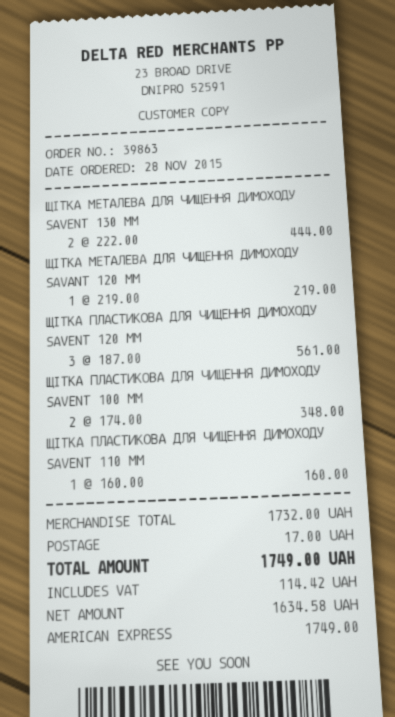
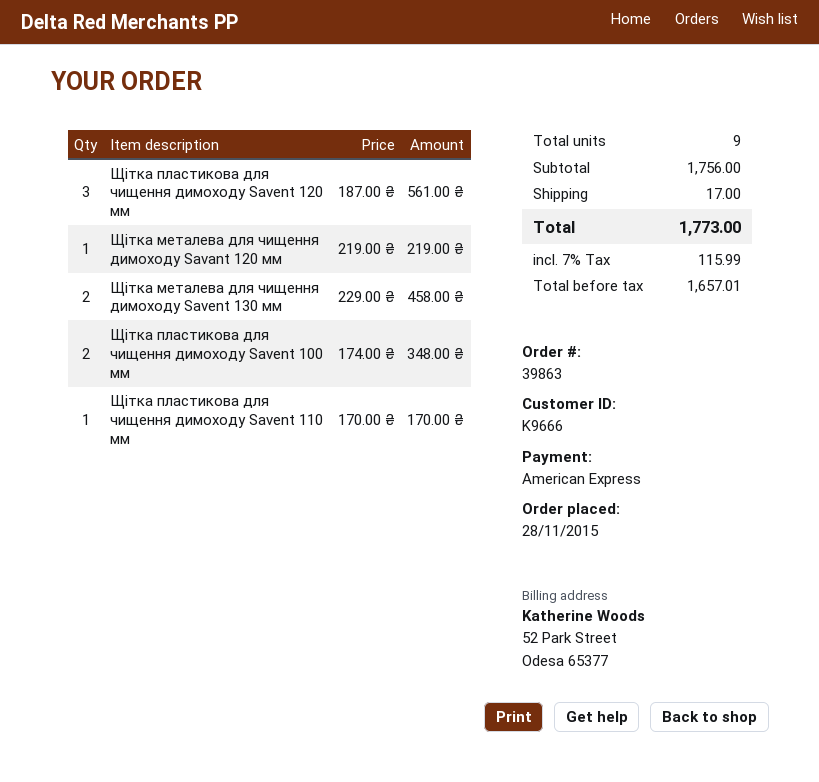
ЩІТКА МЕТАЛЕВА ДЛЯ ЧИЩЕННЯ ДИМОХОДУ SAVENT 130 ММ: 2 x 222.00 = 444.00 -> 2 x 229.00 = 458.00
ЩІТКА ПЛАСТИКОВА ДЛЯ ЧИЩЕННЯ ДИМОХОДУ SAVENT 110 ММ: 1 x 160.00 = 160.00 -> 1 x 170.00 = 170.00
subtotal: 1732.00 -> 1756.00
net: 1634.58 -> 1657.01
tax: 114.42 -> 115.99
total: 1749.00 -> 1773.00

